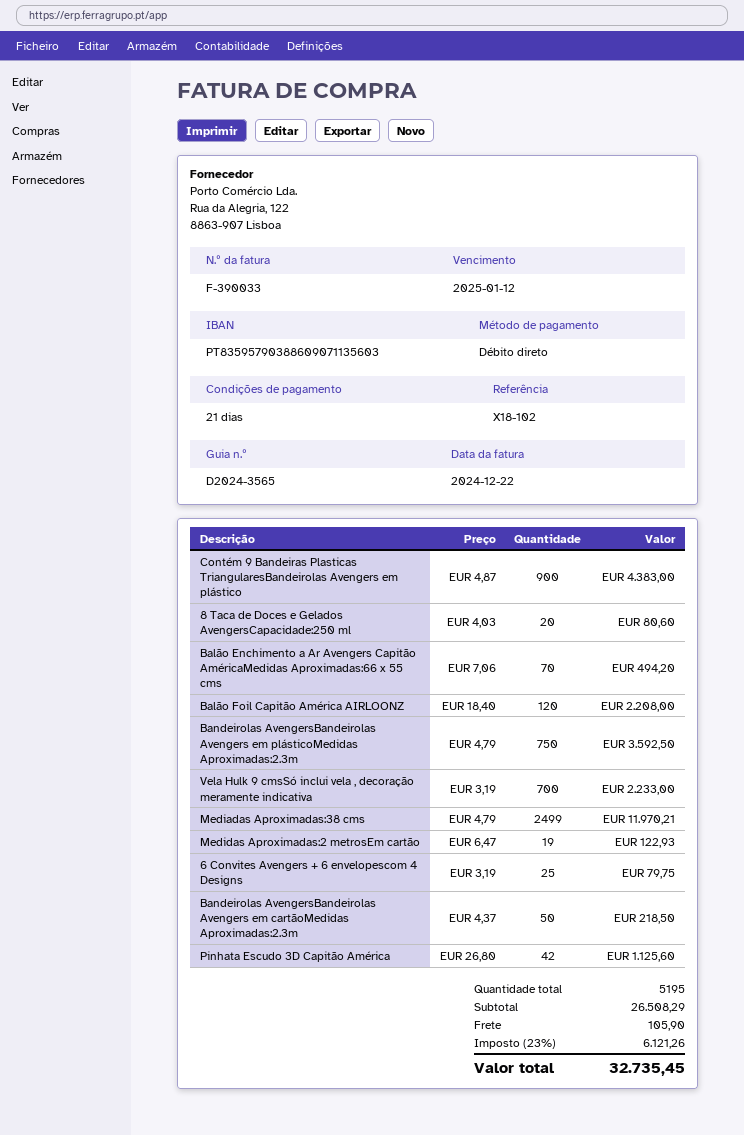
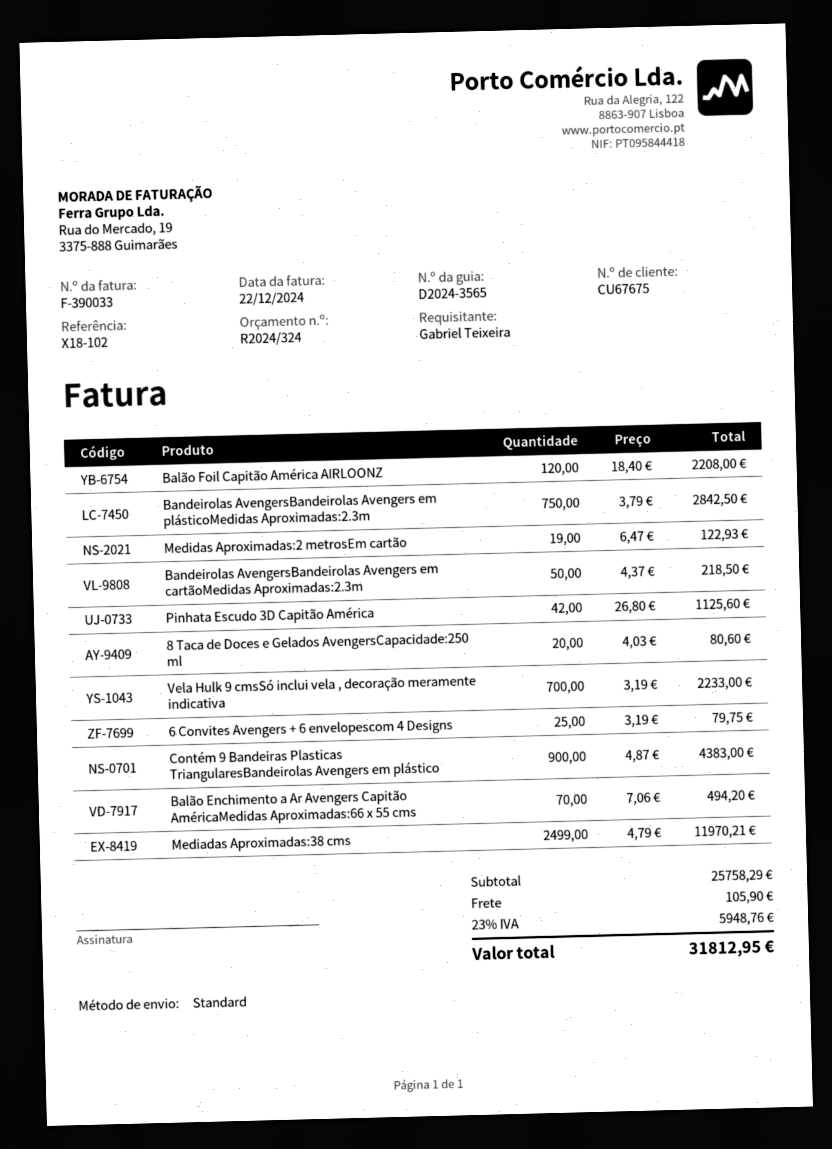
Bandeirolas AvengersBandeirolas Avengers em plásticoMedidas Aproximadas:2.3m: 750 x 4.79 = 3592.50 -> 750 x 3.79 = 2842.50
subtotal: 26508.29 -> 25758.29
tax: 23% = 6121.26 -> 23% = 5948.76
total: 32735.45 -> 31812.95

